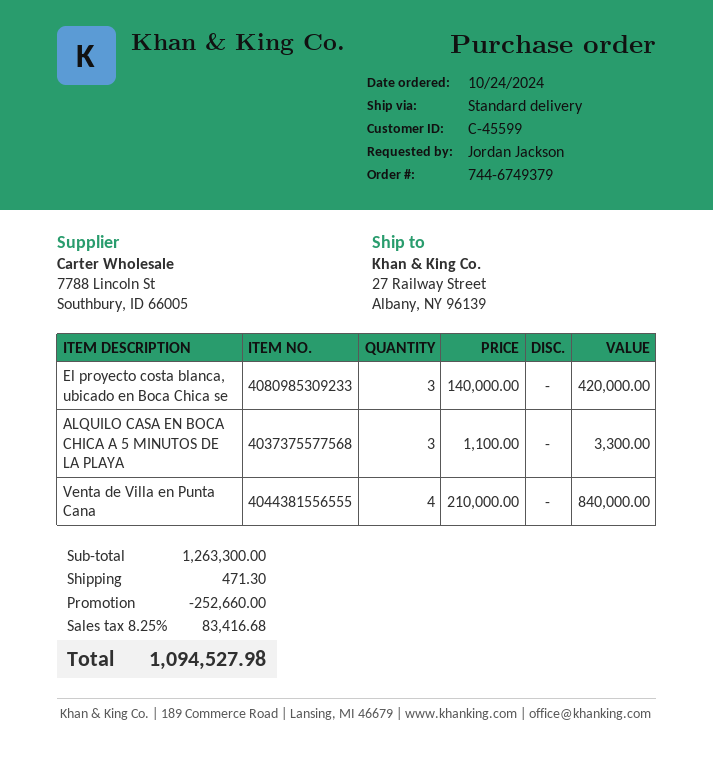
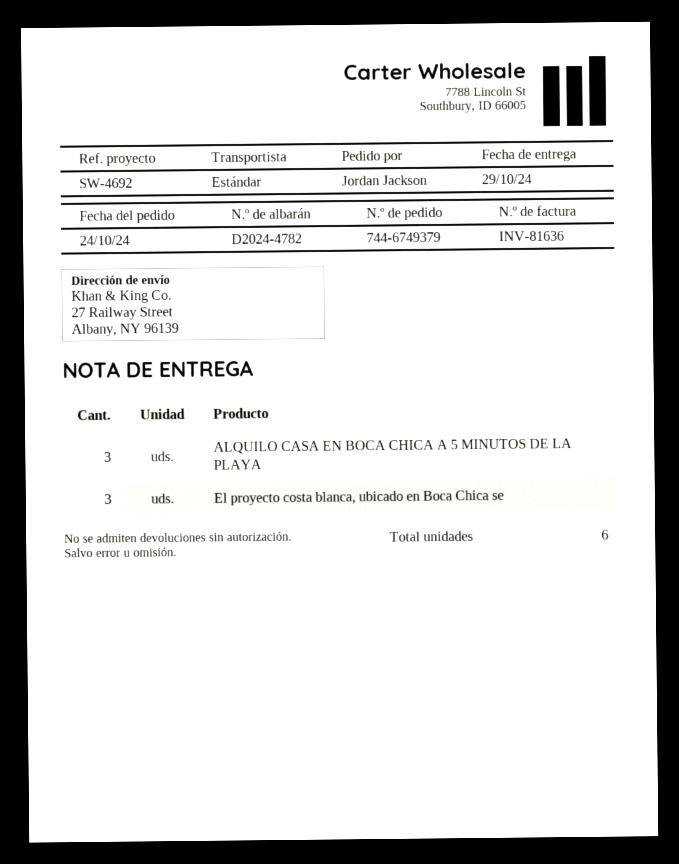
Venta de Villa en Punta Cana: 4 -> none

